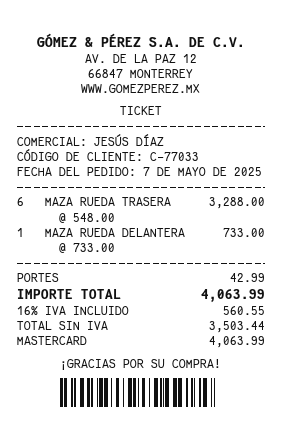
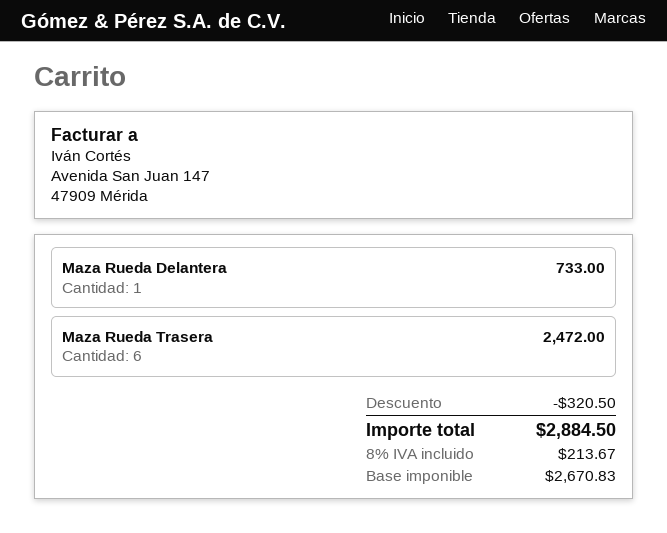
MAZA RUEDA TRASERA: 6 for 3288.00 -> 6 for 2472.00
discount: none -> 320.50
shipping: 42.99 -> none
net: 3503.44 -> 2670.83
tax: 16% = 560.55 -> 8% = 213.67
total: 4063.99 -> 2884.50

